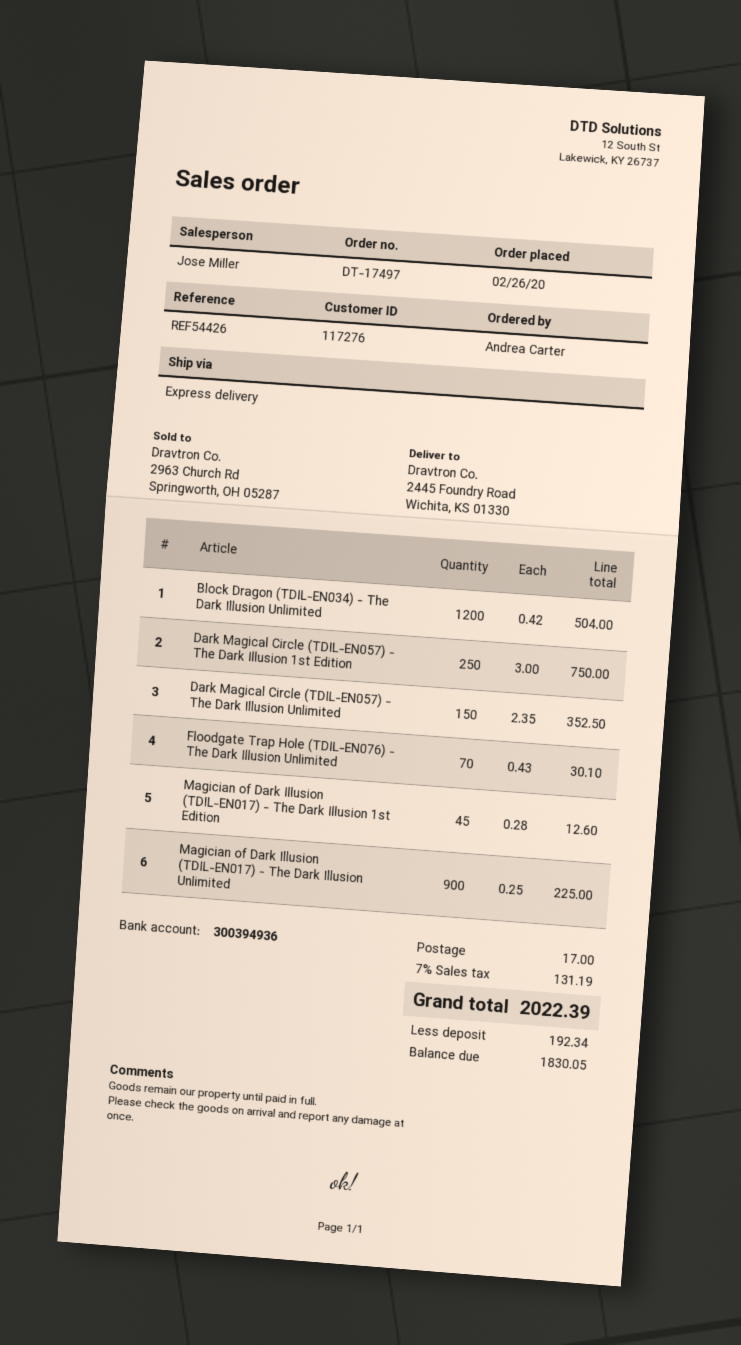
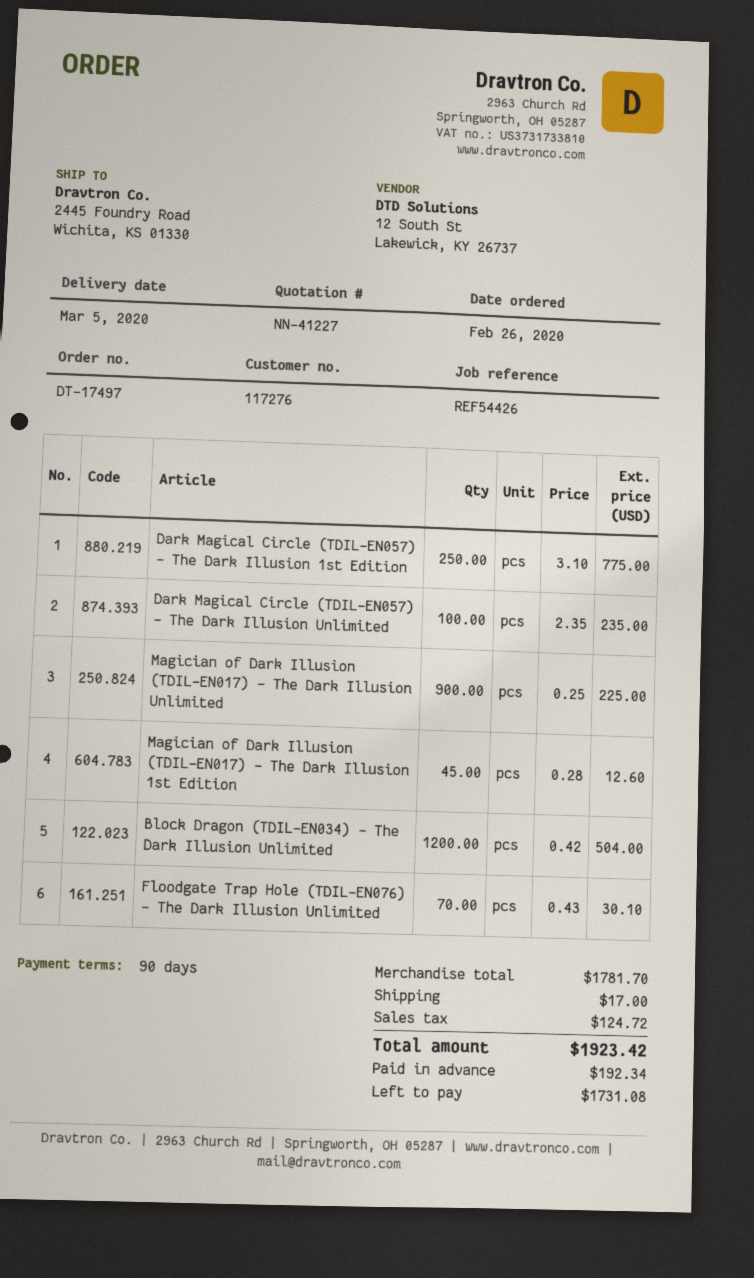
Dark Magical Circle (TDIL-EN057) - The Dark Illusion 1st Edition: 250 x 3.00 = 750.00 -> 250 x 3.10 = 775.00
Dark Magical Circle (TDIL-EN057) - The Dark Illusion Unlimited: 150 x 2.35 = 352.50 -> 100 x 2.35 = 235.00
tax: 131.19 -> 124.72
total: 2022.39 -> 1923.42
balance: 1830.05 -> 1731.08

